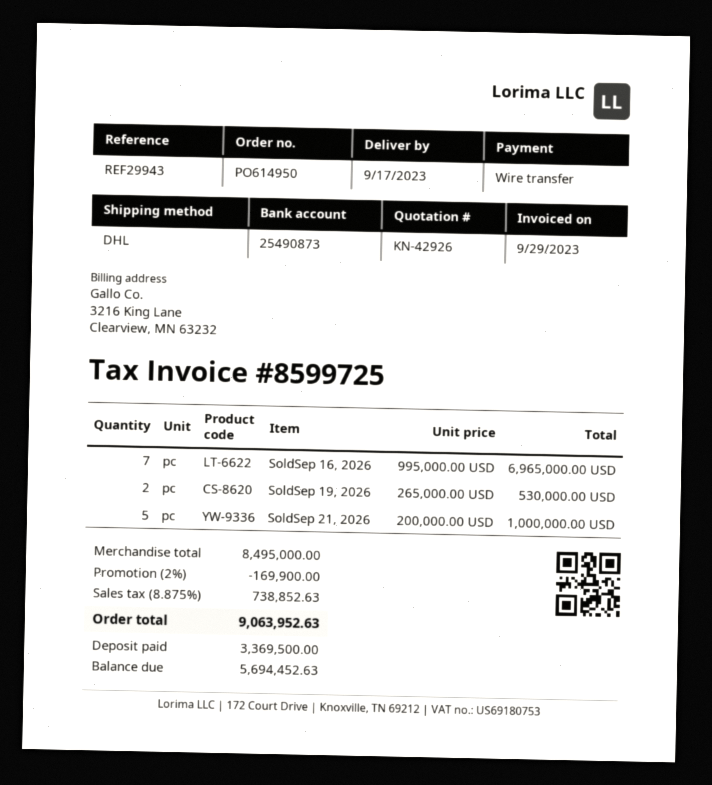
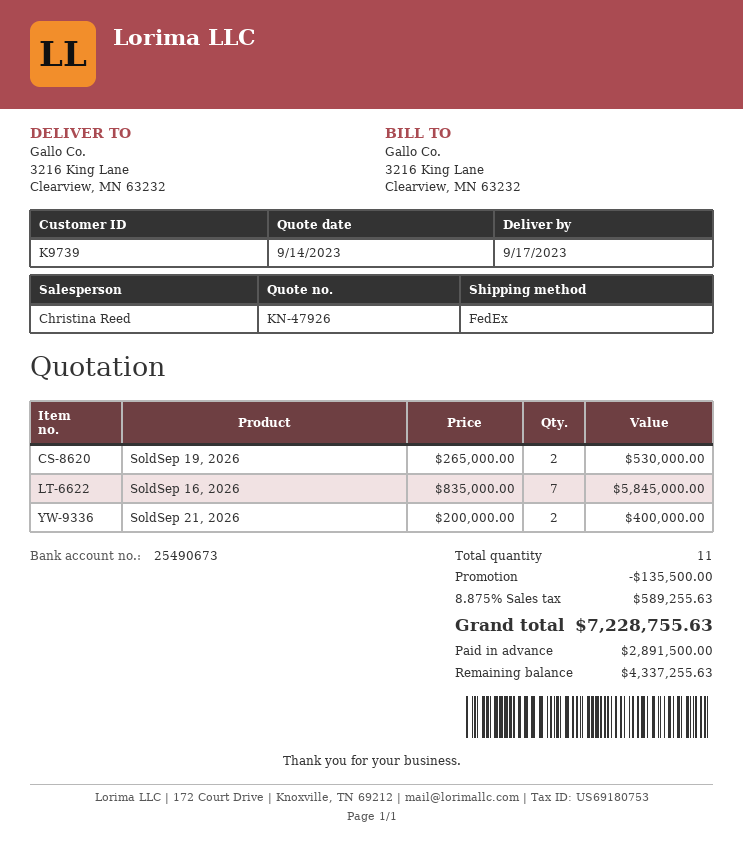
quote number: KN-42926 -> KN-47926
bank account: 25490873 -> 25490673
shipping method: DHL -> FedEx
SoldSep 16, 2026: 7 x 995000.00 = 6965000.00 -> 7 x 835000.00 = 5845000.00
SoldSep 21, 2026: 5 x 200000.00 = 1000000.00 -> 2 x 200000.00 = 400000.00
discount: 169900.00 -> 135500.00
tax: 8.875% = 738852.63 -> 8.875% = 589255.63
total: 9063952.63 -> 7228755.63
deposit: 3369500.00 -> 2891500.00
balance: 5694452.63 -> 4337255.63

